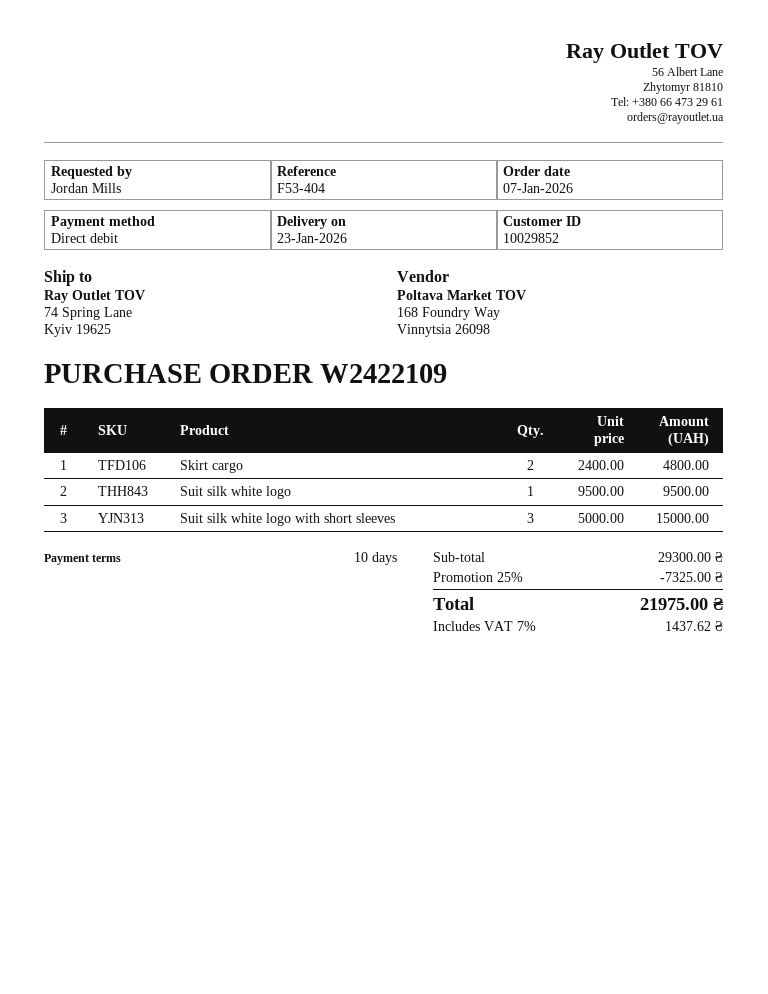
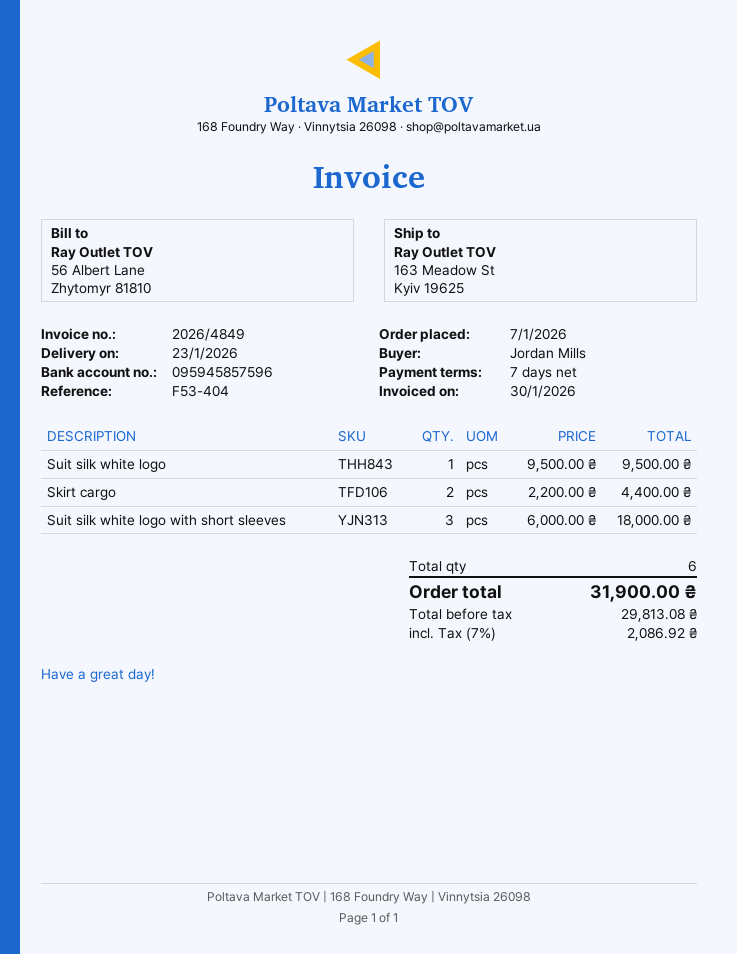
payment terms: 10 days -> 7 days
ship to: 74 Spring Lane, Kyiv 19625 -> 163 Meadow St, Kyiv 19625
Skirt cargo: 2 x 2400.00 = 4800.00 -> 2 x 2200.00 = 4400.00
Suit silk white logo with short sleeves: 3 x 5000.00 = 15000.00 -> 3 x 6000.00 = 18000.00
discount: 25% = 7325.00 -> none
tax: 7% = 1437.62 -> 7% = 2086.92
total: 21975.00 -> 31900.00

